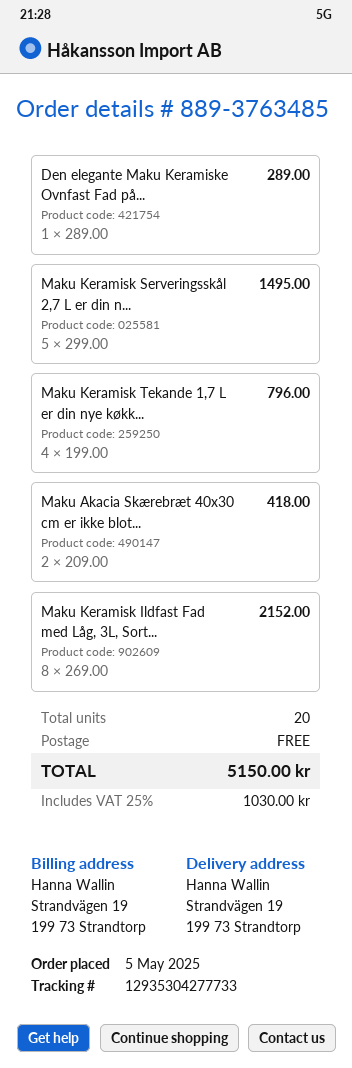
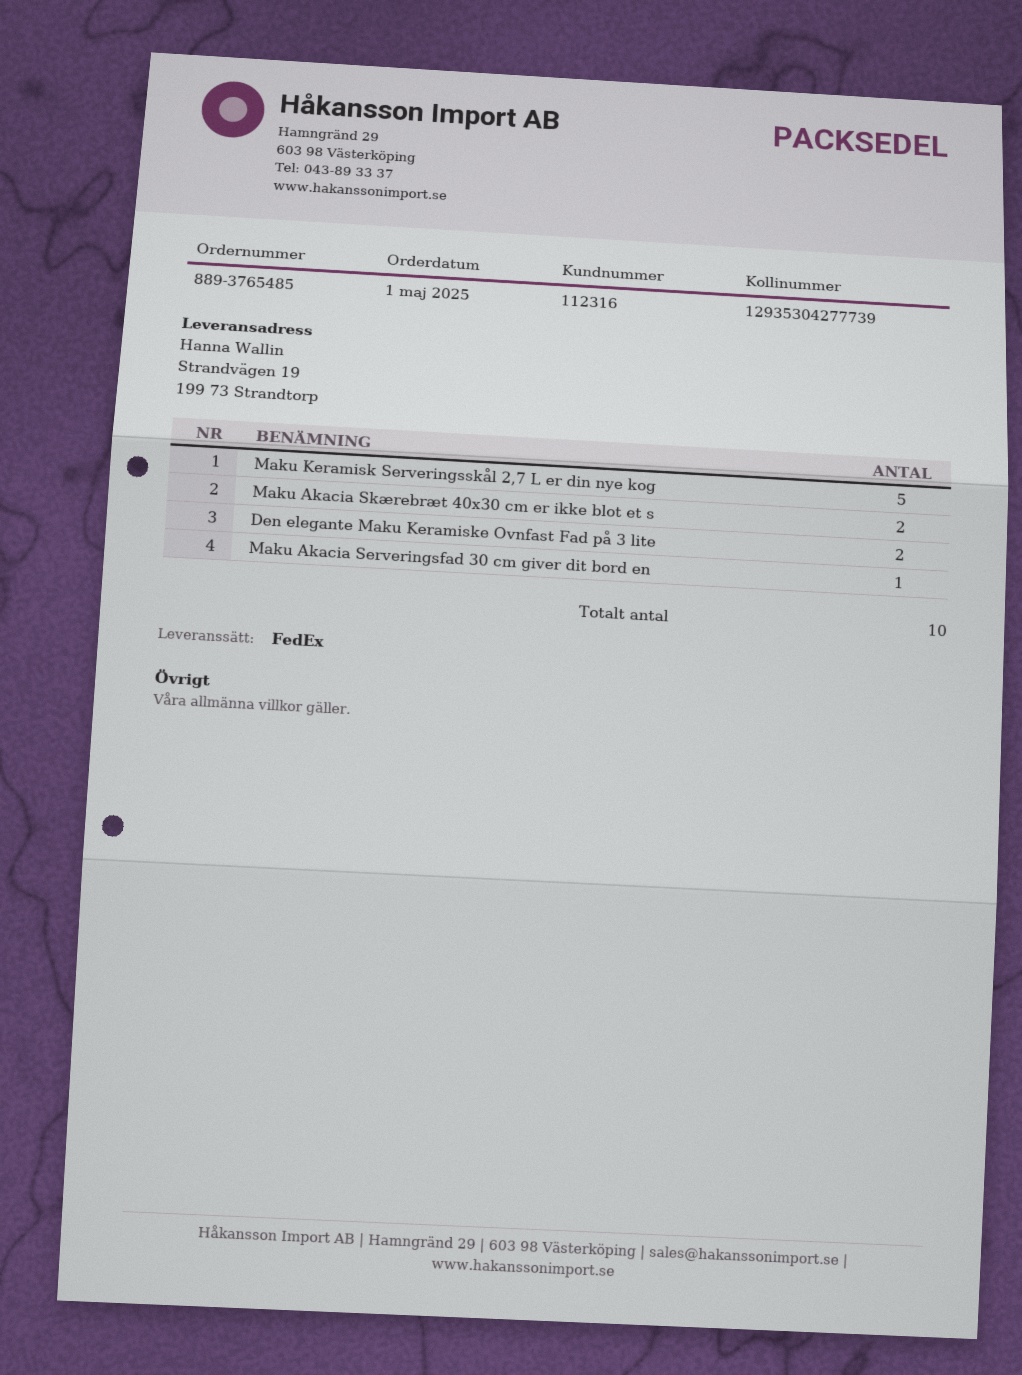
order number: 889-3763485 -> 889-3765485
order date: 2025-05-05 -> 2025-05-01
tracking number: 12935304277733 -> 12935304277739
Den elegante Maku Keramiske Ovnfast Fad på...: 1 -> 2
Maku Keramisk Tekande 1,7 L er din nye køkk...: 4 -> none
Maku Keramisk Ildfast Fad med Låg, 3L, Sort...: 8 -> none
Maku Akacia Serveringsfad 30 cm giver dit bord en: none -> 1
total quantity: 20 -> 10

